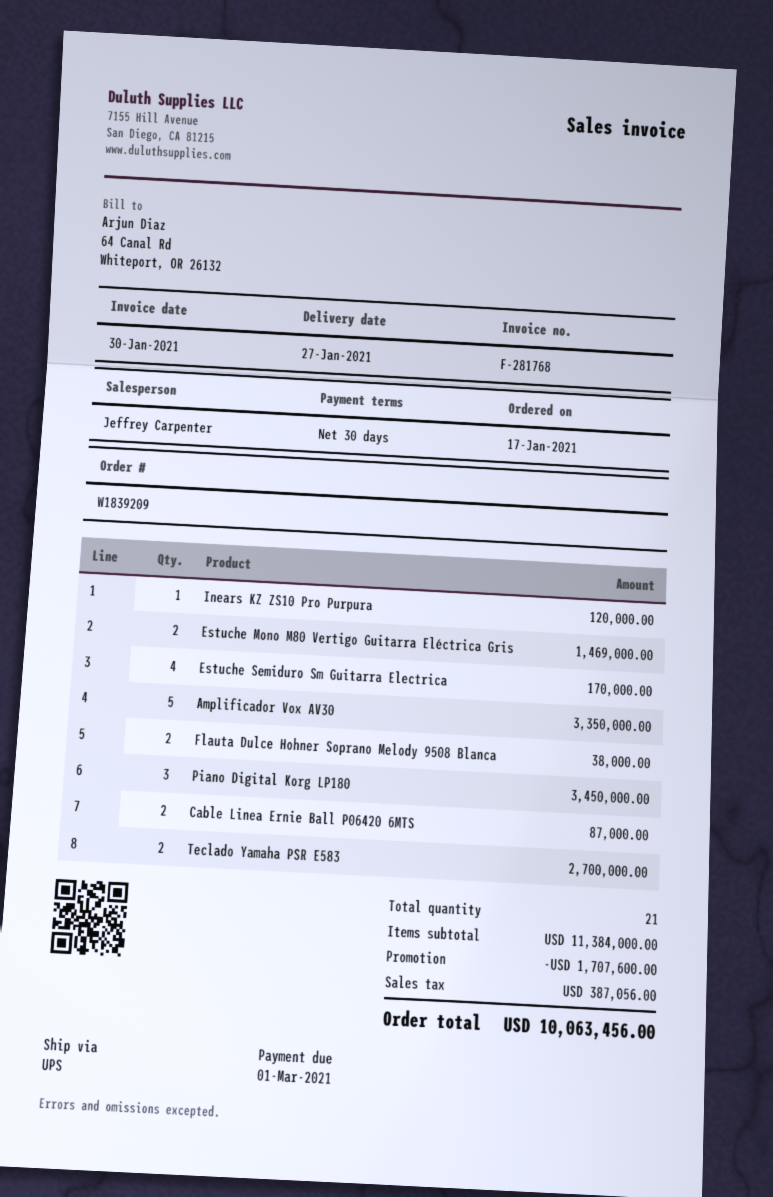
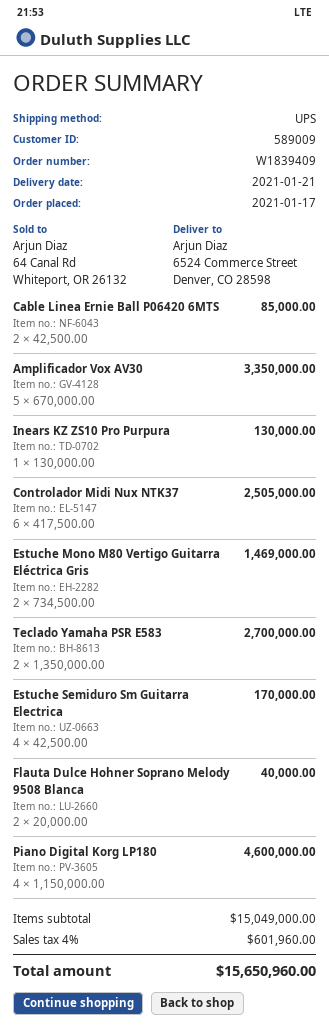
order number: W1839209 -> W1839409
delivery date: 2021-01-27 -> 2021-01-21
Inears KZ ZS10 Pro Purpura: 1 for 120000.00 -> 1 for 130000.00
Flauta Dulce Hohner Soprano Melody 9508 Blanca: 2 for 38000.00 -> 2 for 40000.00
Piano Digital Korg LP180: 3 for 3450000.00 -> 4 for 4600000.00
Cable Linea Ernie Ball P06420 6MTS: 2 for 87000.00 -> 2 for 85000.00
Controlador Midi Nux NTK37: none -> 6 for 2505000.00
subtotal: 11384000.00 -> 15049000.00
discount: 1707600.00 -> none
tax: 387056.00 -> 601960.00
total: 10063456.00 -> 15650960.00

